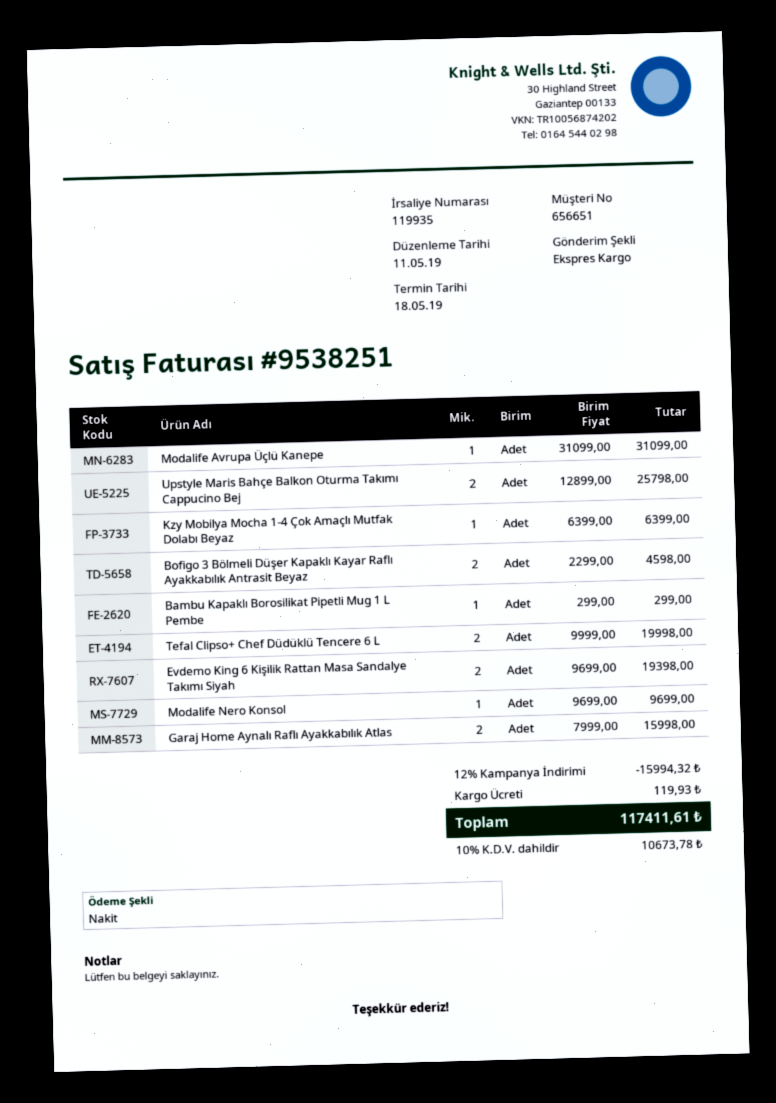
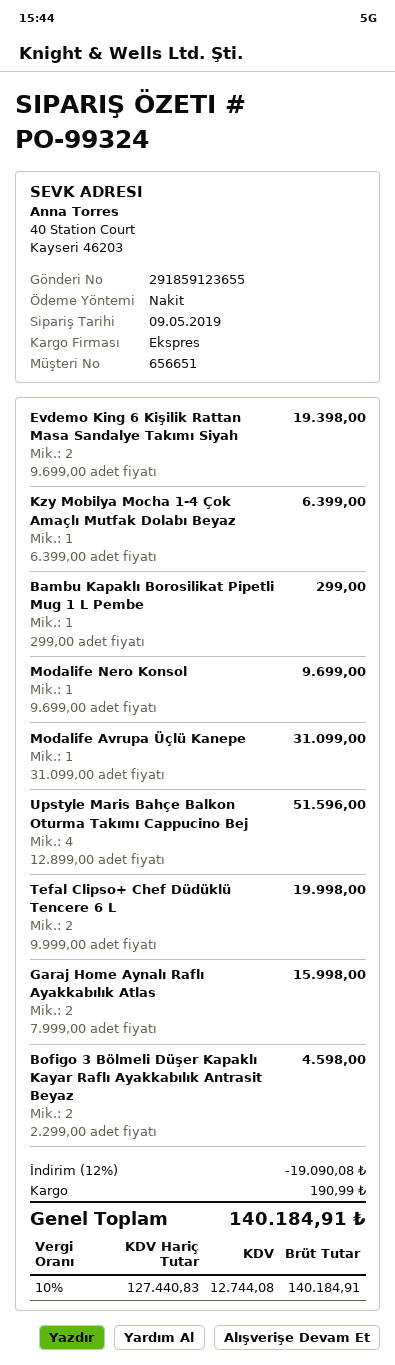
Upstyle Maris Bahçe Balkon Oturma Takımı Cappucino Bej: 2 x 12899.00 = 25798.00 -> 4 x 12899.00 = 51596.00
discount: 12% = 15994.32 -> 12% = 19090.08
shipping: 119.93 -> 190.99
tax: 10% = 10673.78 -> 10% = 12744.08
total: 117411.61 -> 140184.91

